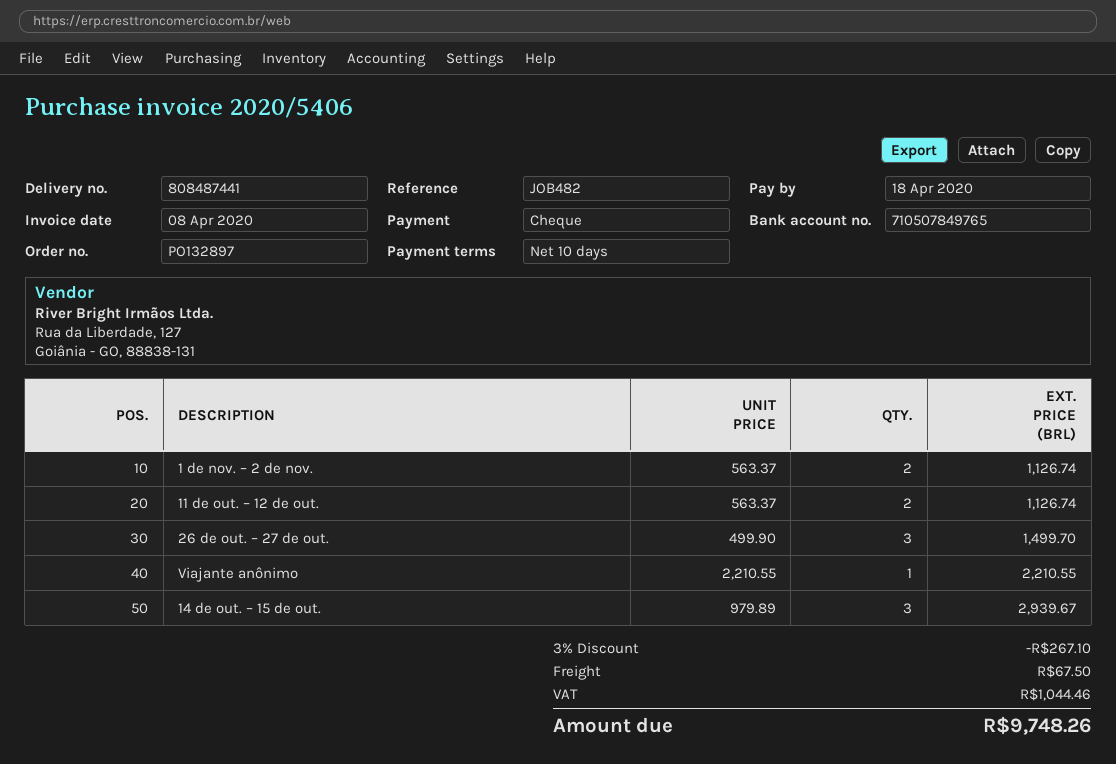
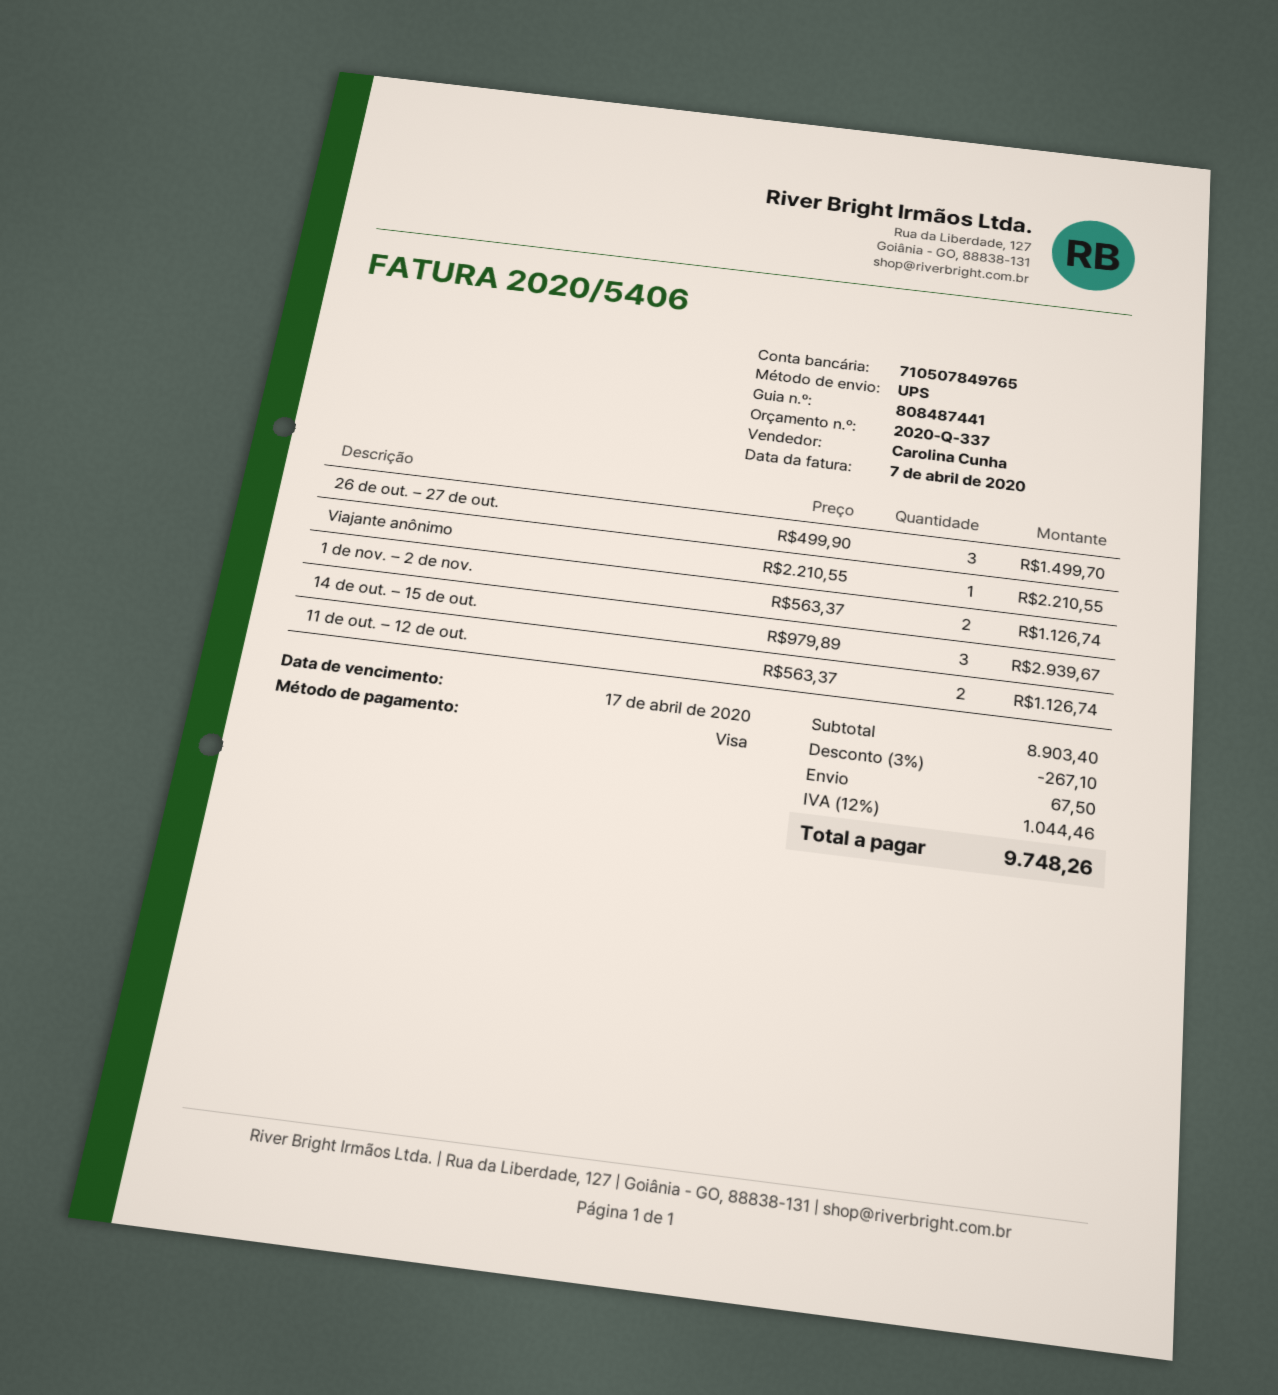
invoice date: 2020-04-08 -> 2020-04-07
due date: 2020-04-18 -> 2020-04-17
payment method: cheque -> Visa

